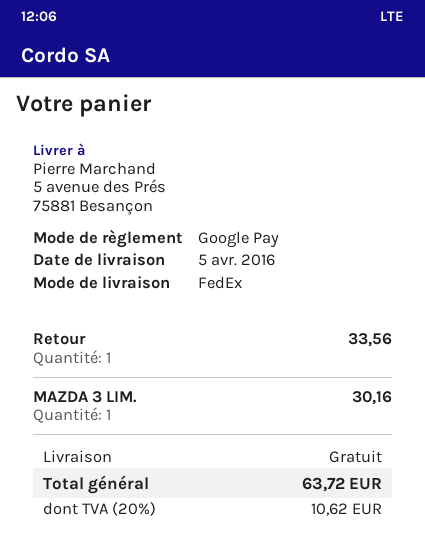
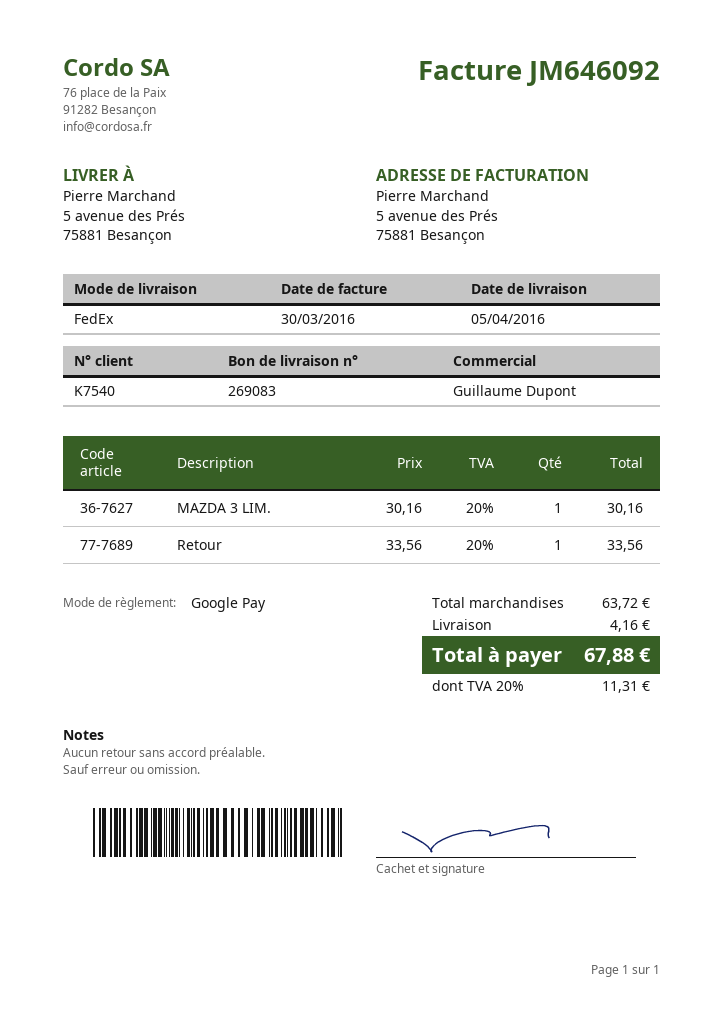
shipping: 0.00 -> 4.16
tax: 20% = 10.62 -> 20% = 11.31
total: 63.72 -> 67.88

